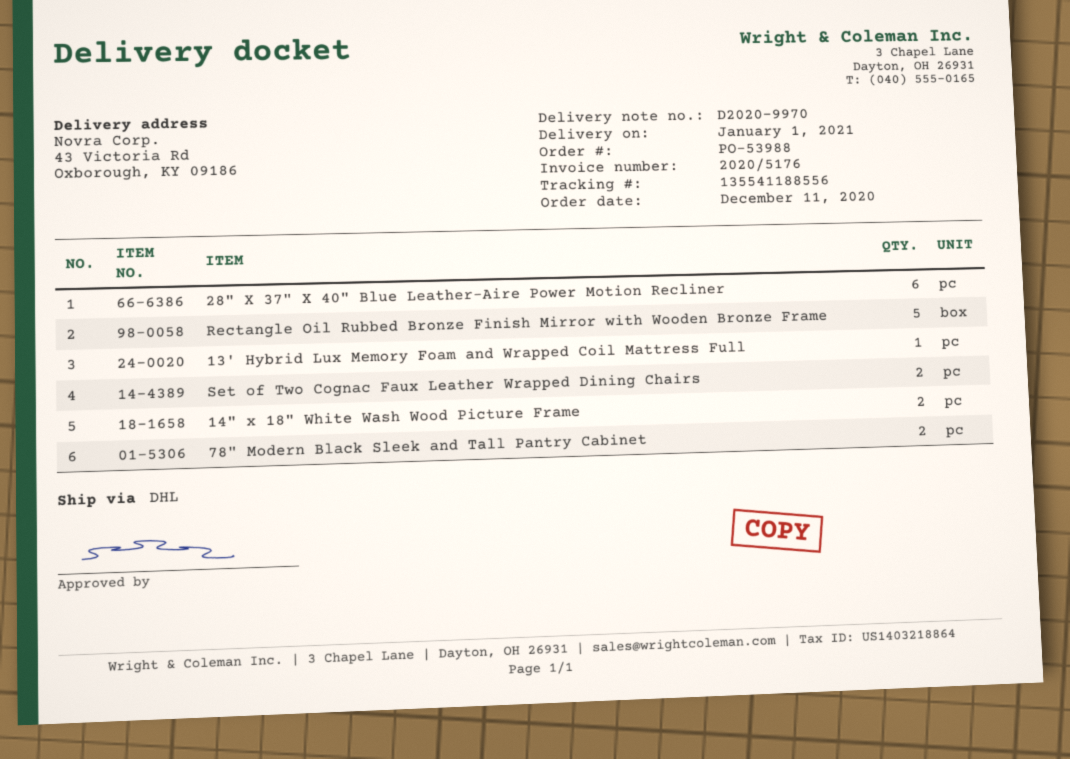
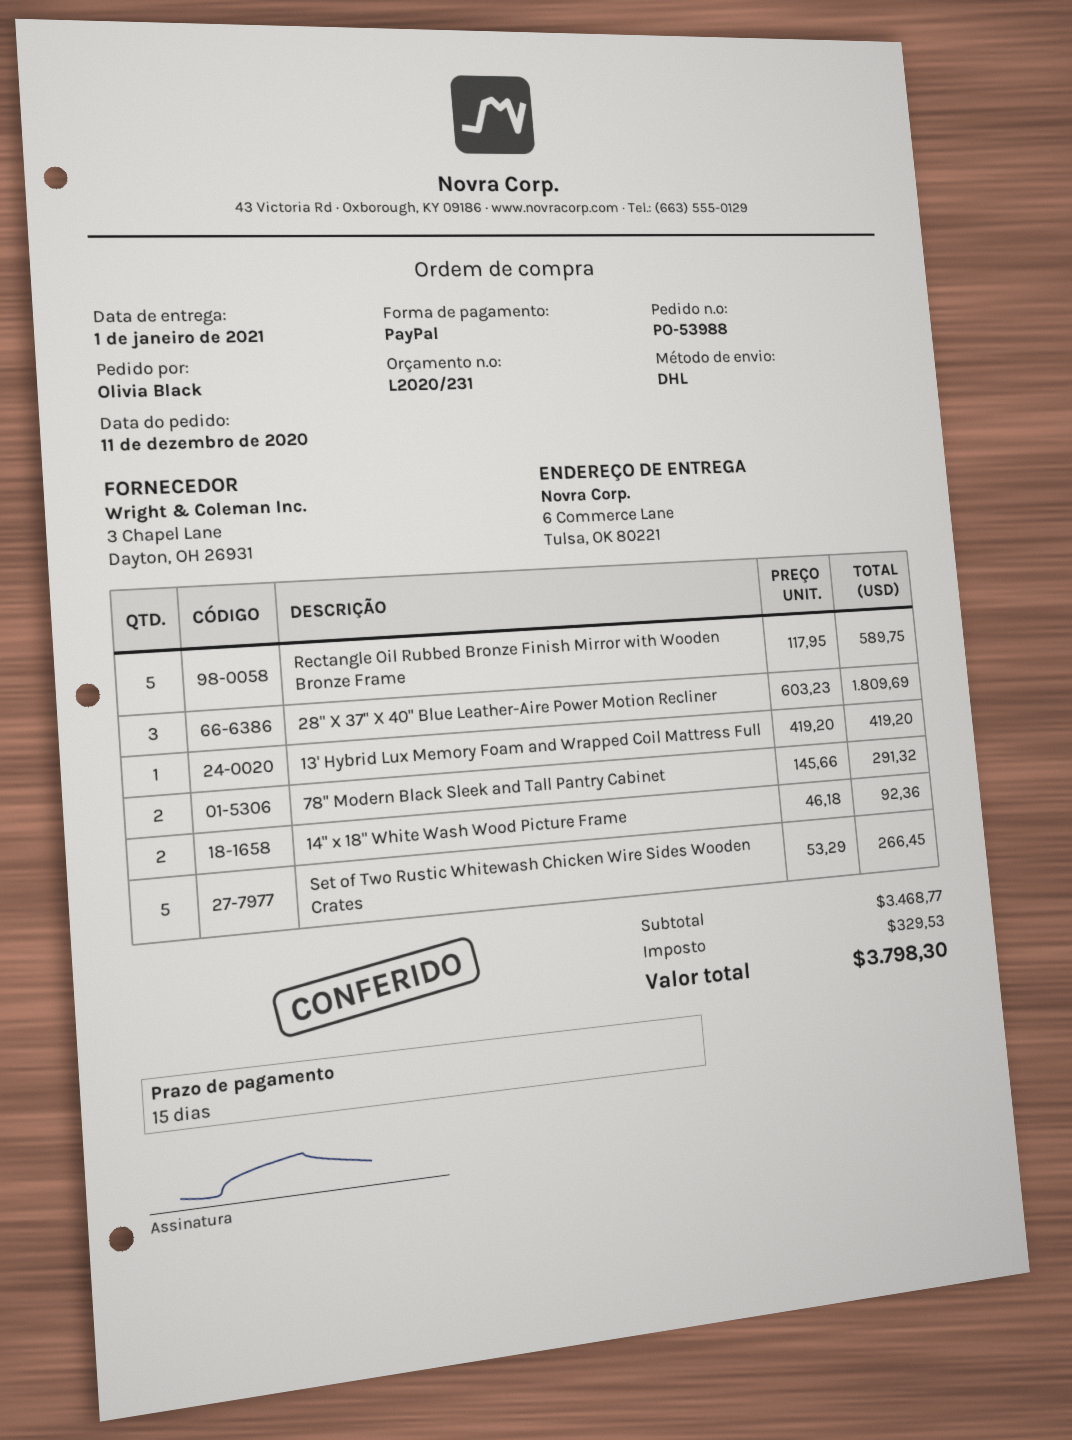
ship to: 43 Victoria Rd, Oxborough, KY 09186 -> 6 Commerce Lane, Tulsa, OK 80221
28" X 37" X 40" Blue Leather-Aire Power Motion Recliner: 6 -> 3
Set of Two Cognac Faux Leather Wrapped Dining Chairs: 2 -> none
Set of Two Rustic Whitewash Chicken Wire Sides Wooden Crates: none -> 5

